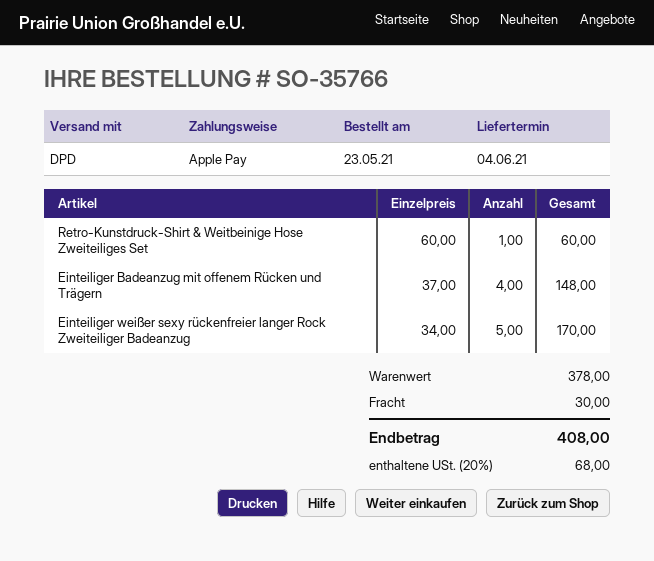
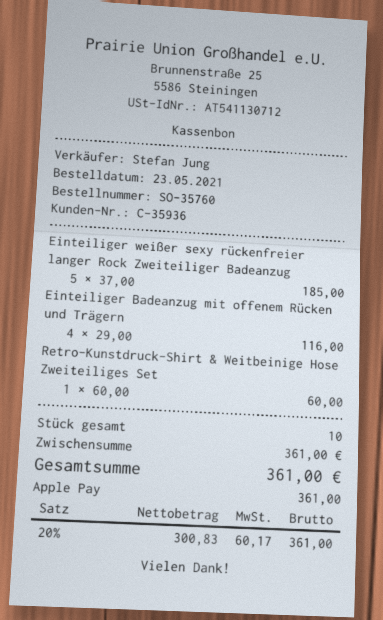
order number: SO-35766 -> SO-35760
Einteiliger Badeanzug mit offenem Rücken und Trägern: 4 x 37.00 = 148.00 -> 4 x 29.00 = 116.00
Einteiliger weißer sexy rückenfreier langer Rock Zweiteiliger Badeanzug: 5 x 34.00 = 170.00 -> 5 x 37.00 = 185.00
subtotal: 378.00 -> 361.00
shipping: 30.00 -> none
tax: 20% = 68.00 -> 20% = 60.17
total: 408.00 -> 361.00

